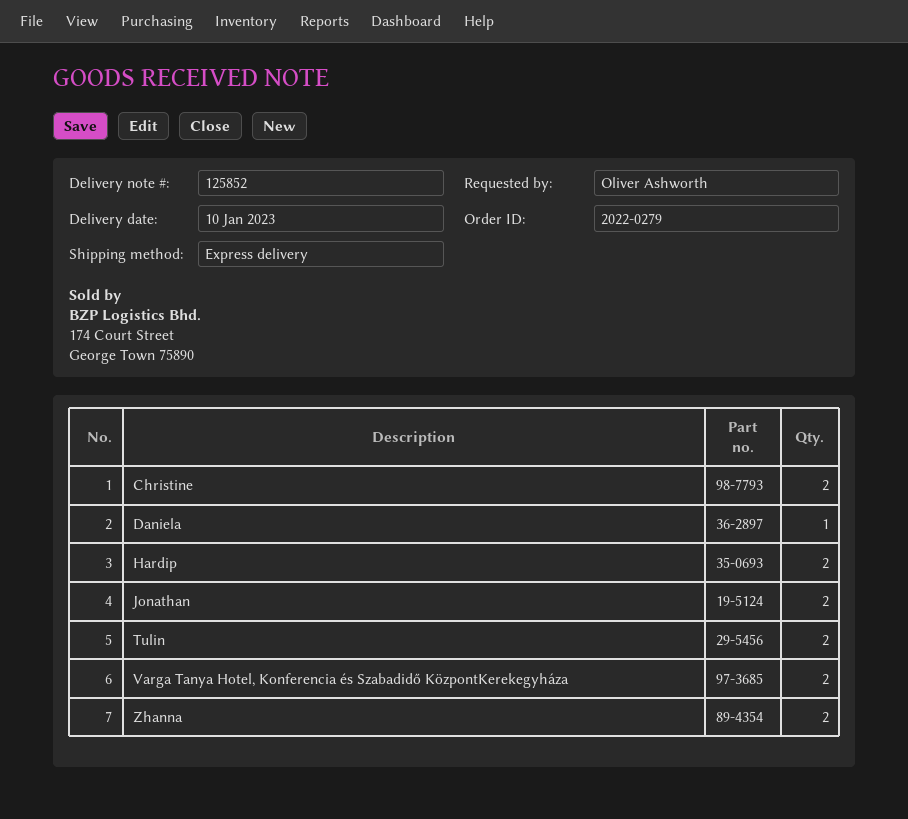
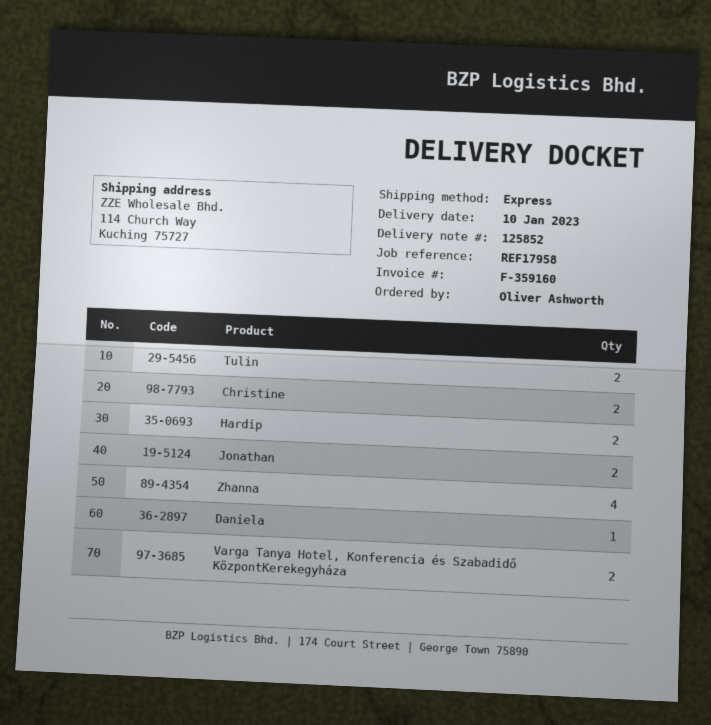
Zhanna: 2 -> 4

